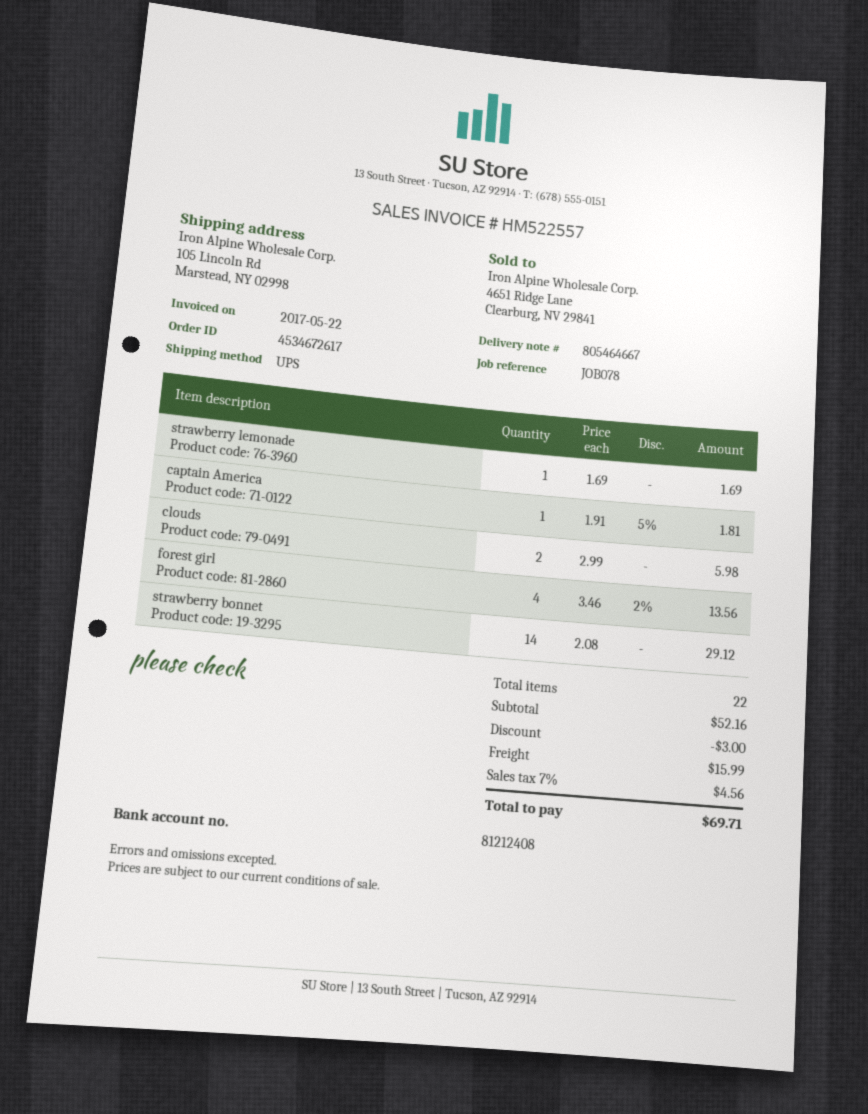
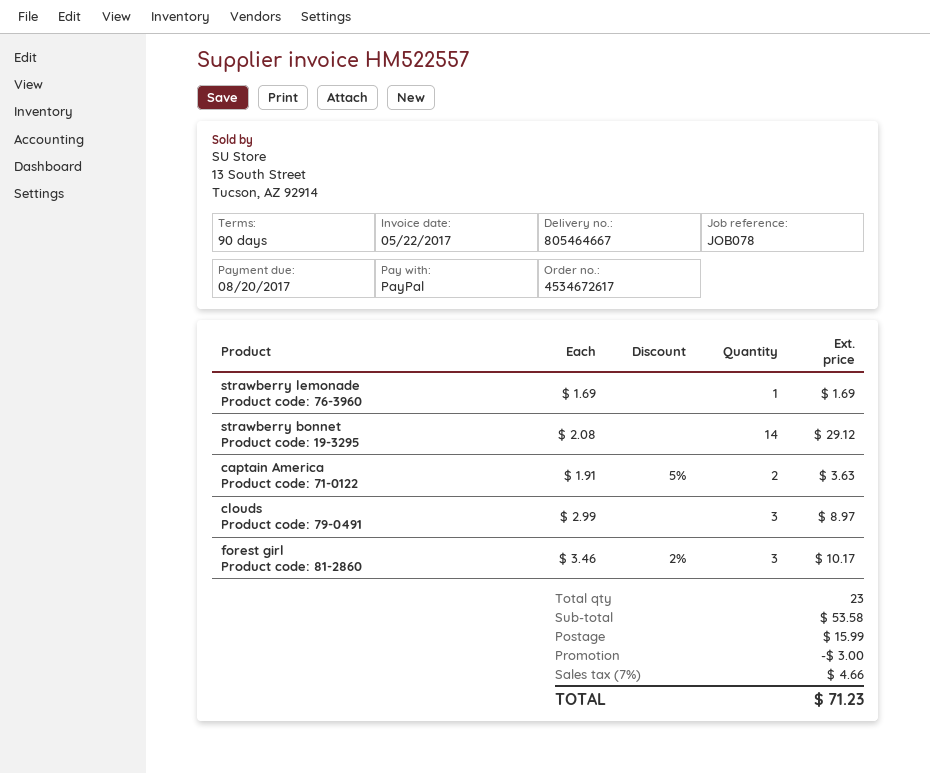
captain America: 1 x 1.91 - 5% = 1.81 -> 2 x 1.91 - 5% = 3.63
clouds: 2 x 2.99 = 5.98 -> 3 x 2.99 = 8.97
forest girl: 4 x 3.46 - 2% = 13.56 -> 3 x 3.46 - 2% = 10.17
total quantity: 22 -> 23
subtotal: 52.16 -> 53.58
tax: 7% = 4.56 -> 7% = 4.66
total: 69.71 -> 71.23

